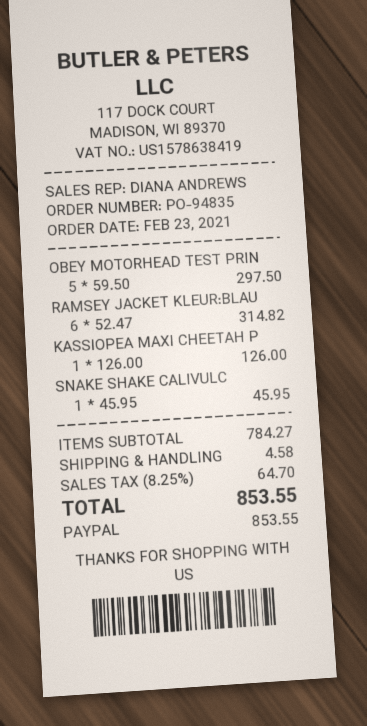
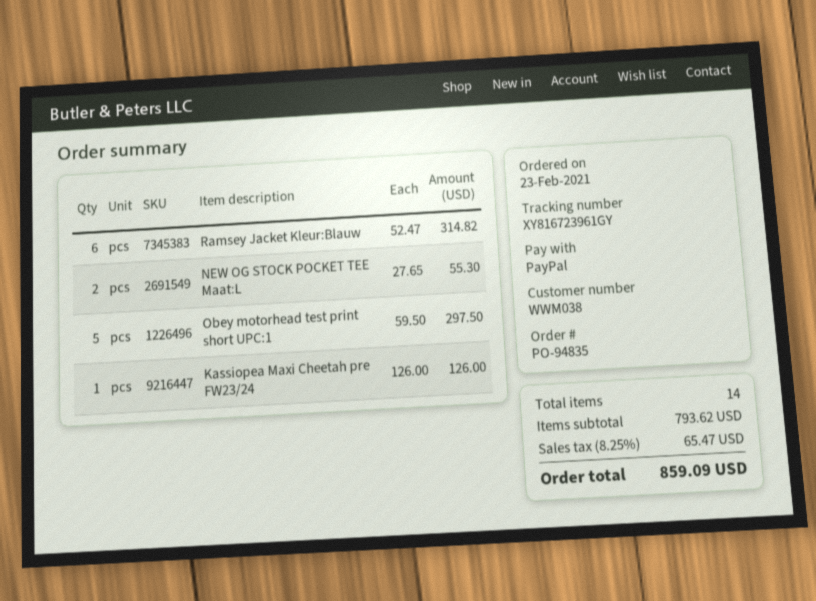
SNAKE SHAKE CALIVULC: 1 x 45.95 = 45.95 -> none
NEW OG STOCK POCKET TEE Maat:L: none -> 2 x 27.65 = 55.30
subtotal: 784.27 -> 793.62
shipping: 4.58 -> none
tax: 8.25% = 64.70 -> 8.25% = 65.47
total: 853.55 -> 859.09

